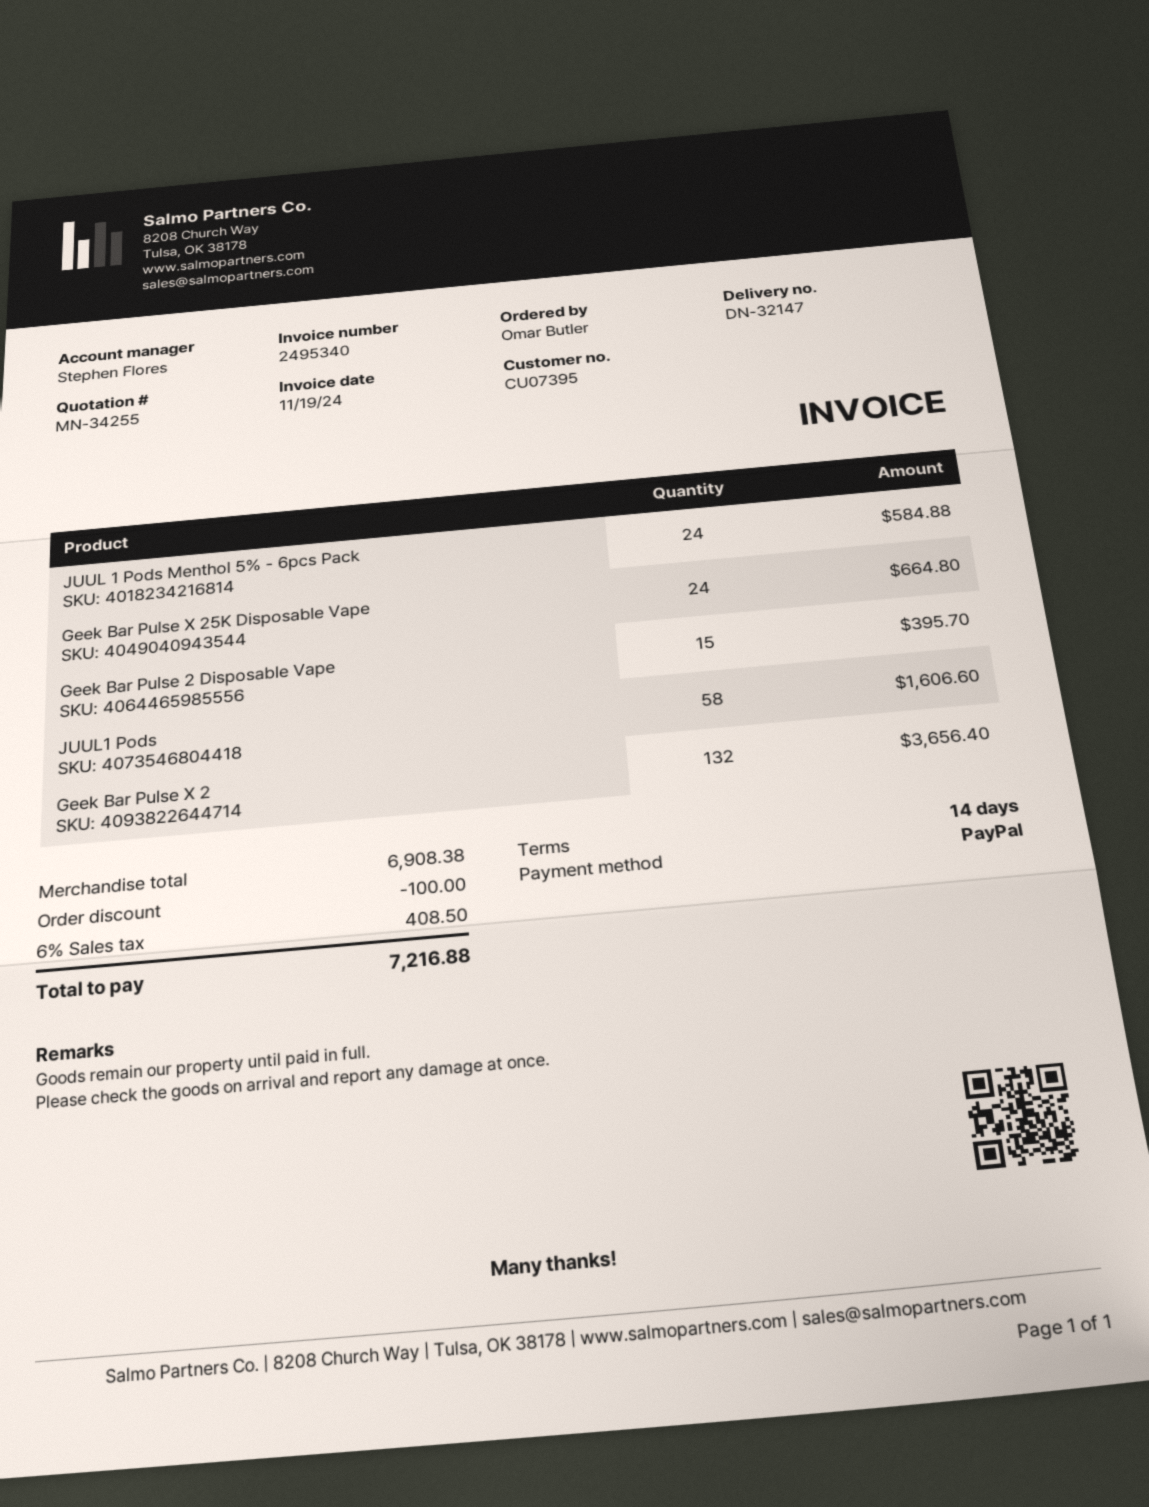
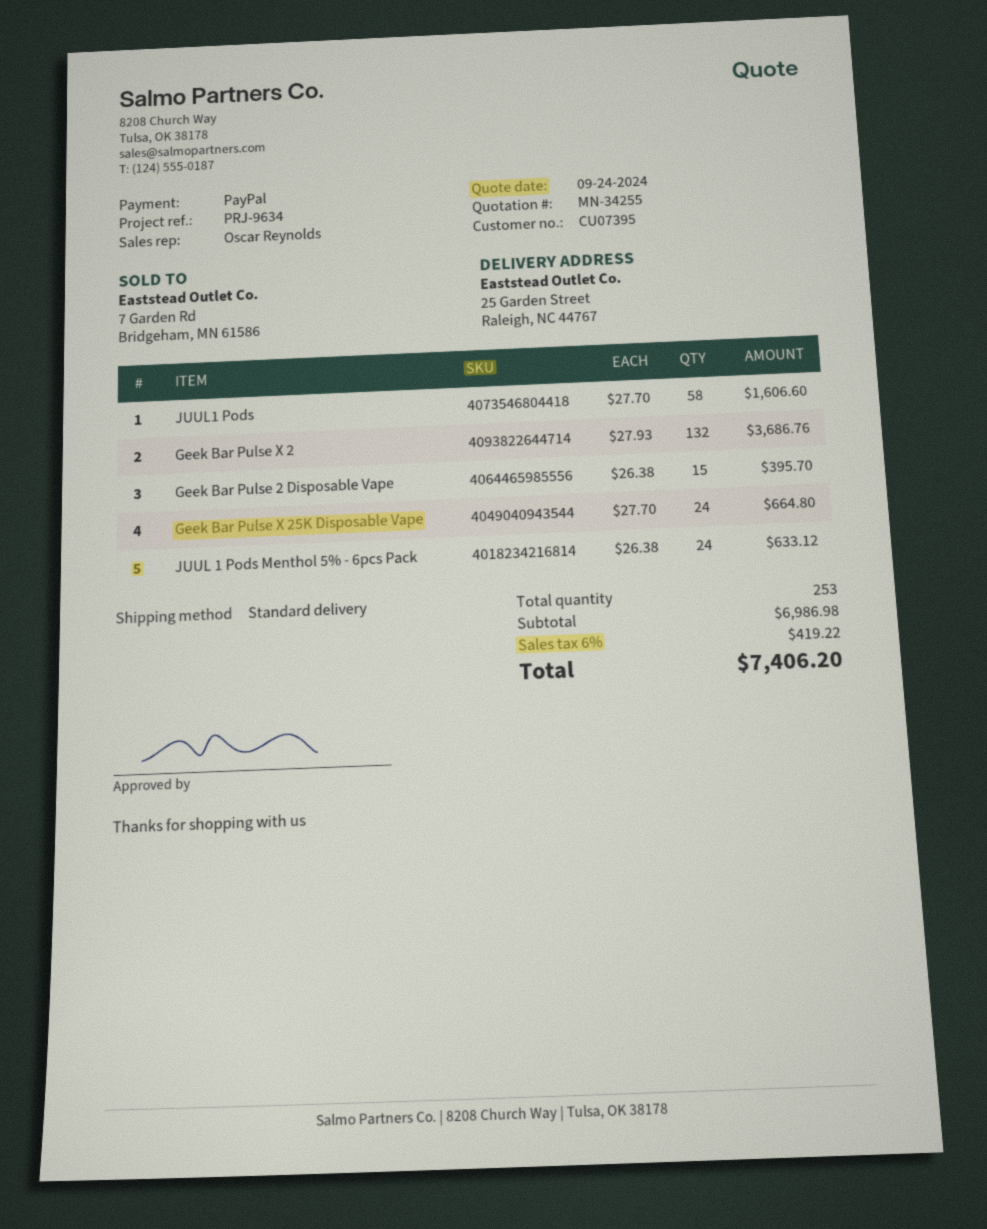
sales rep: Stephen Flores -> Oscar Reynolds
JUUL 1 Pods Menthol 5% - 6pcs Pack: 24 for 584.88 -> 24 for 633.12
Geek Bar Pulse X 2: 132 for 3656.40 -> 132 for 3686.76
subtotal: 6908.38 -> 6986.98
discount: 100.00 -> none
tax: 6% = 408.50 -> 6% = 419.22
total: 7216.88 -> 7406.20

